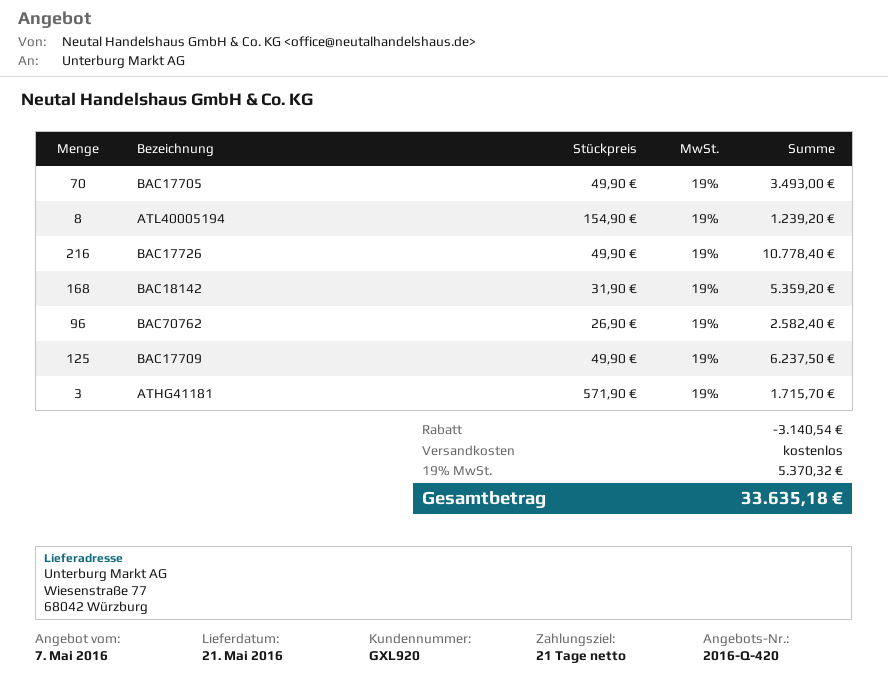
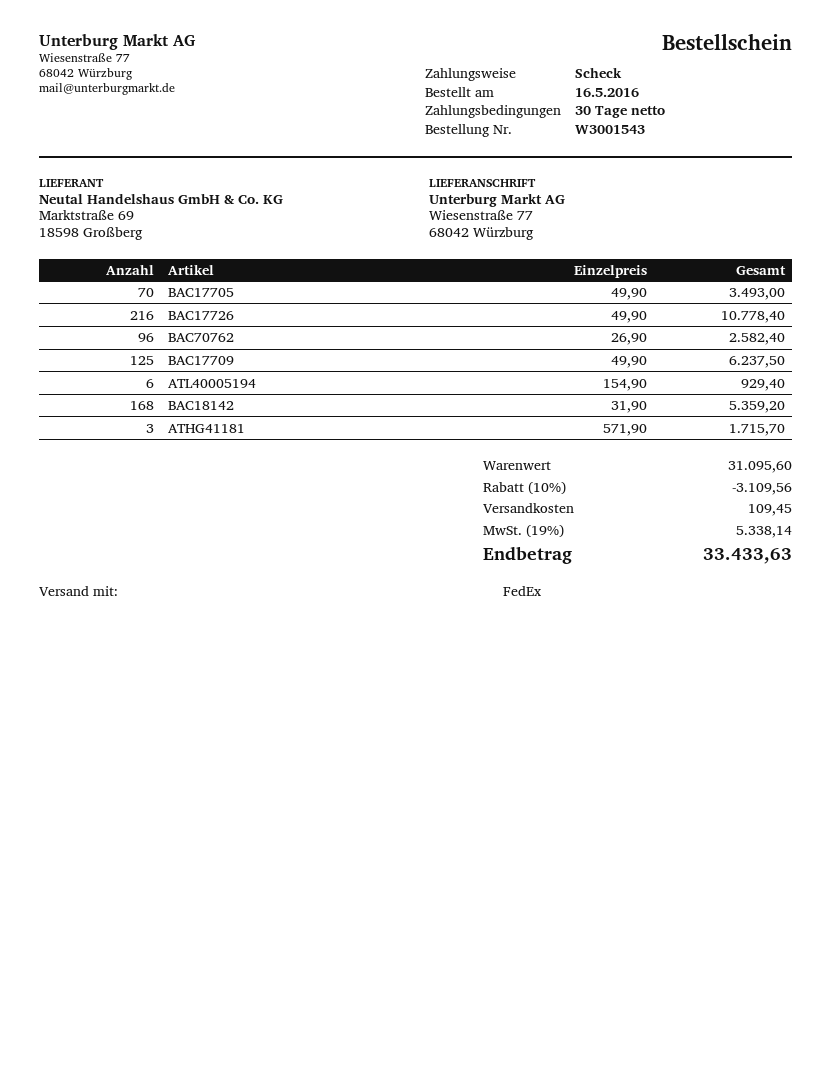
payment terms: 21 days -> 30 days
ATL40005194: 8 x 154.90 = 1239.20 -> 6 x 154.90 = 929.40
discount: 3140.54 -> 3109.56
shipping: 0.00 -> 109.45
tax: 19% = 5370.32 -> 19% = 5338.14
total: 33635.18 -> 33433.63

